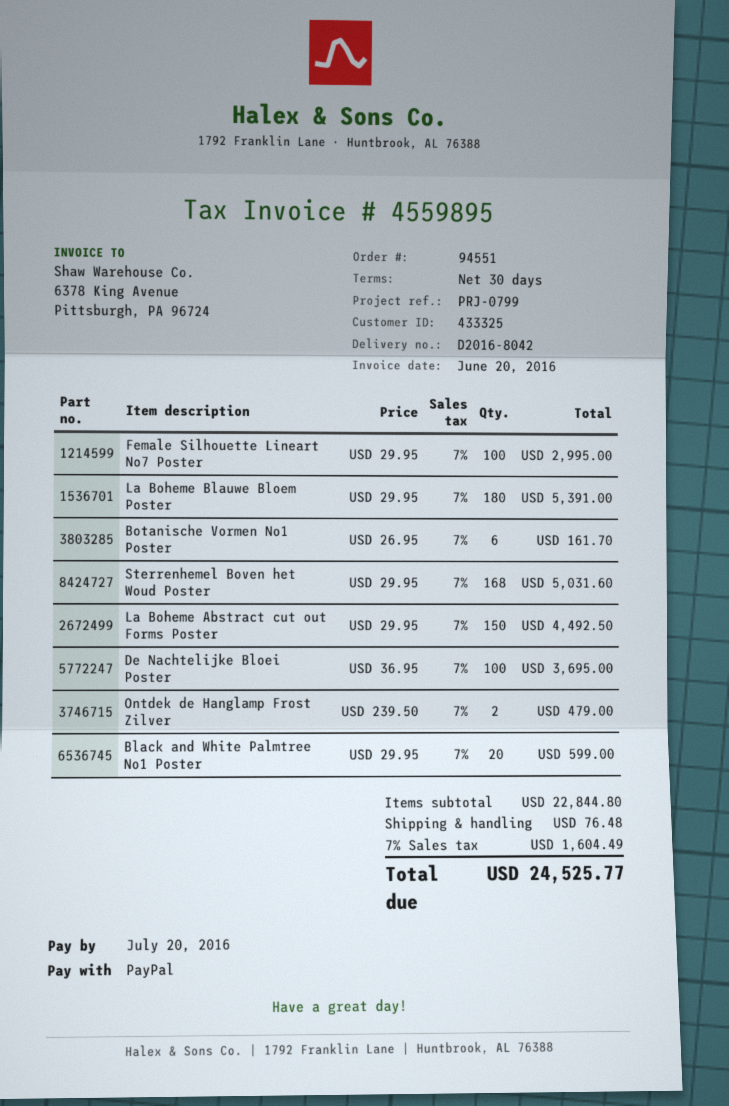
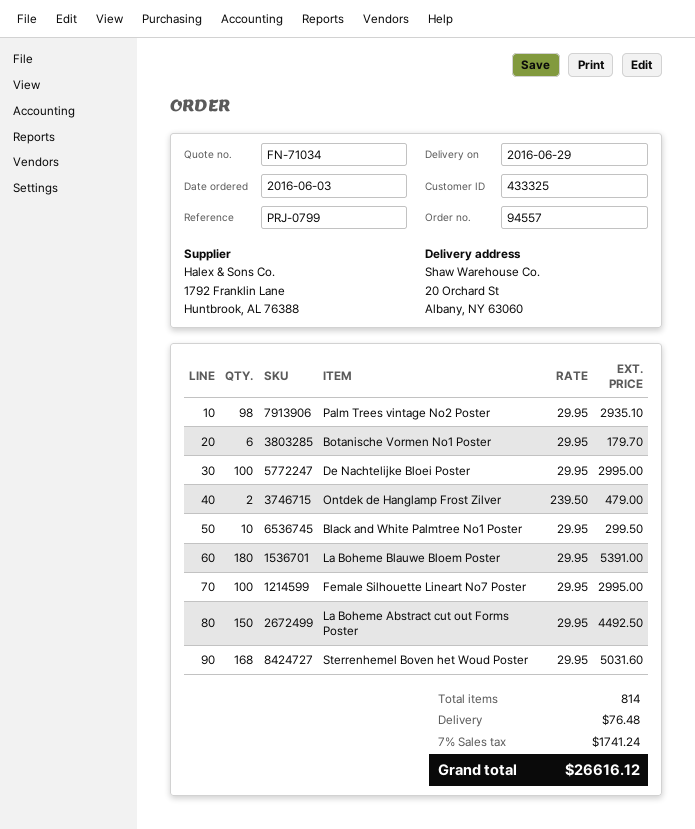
order number: 94551 -> 94557
Botanische Vormen No1 Poster: 6 x 26.95 = 161.70 -> 6 x 29.95 = 179.70
De Nachtelijke Bloei Poster: 100 x 36.95 = 3695.00 -> 100 x 29.95 = 2995.00
Black and White Palmtree No1 Poster: 20 x 29.95 = 599.00 -> 10 x 29.95 = 299.50
Palm Trees vintage No2 Poster: none -> 98 x 29.95 = 2935.10
tax: 7% = 1604.49 -> 7% = 1741.24
total: 24525.77 -> 26616.12

